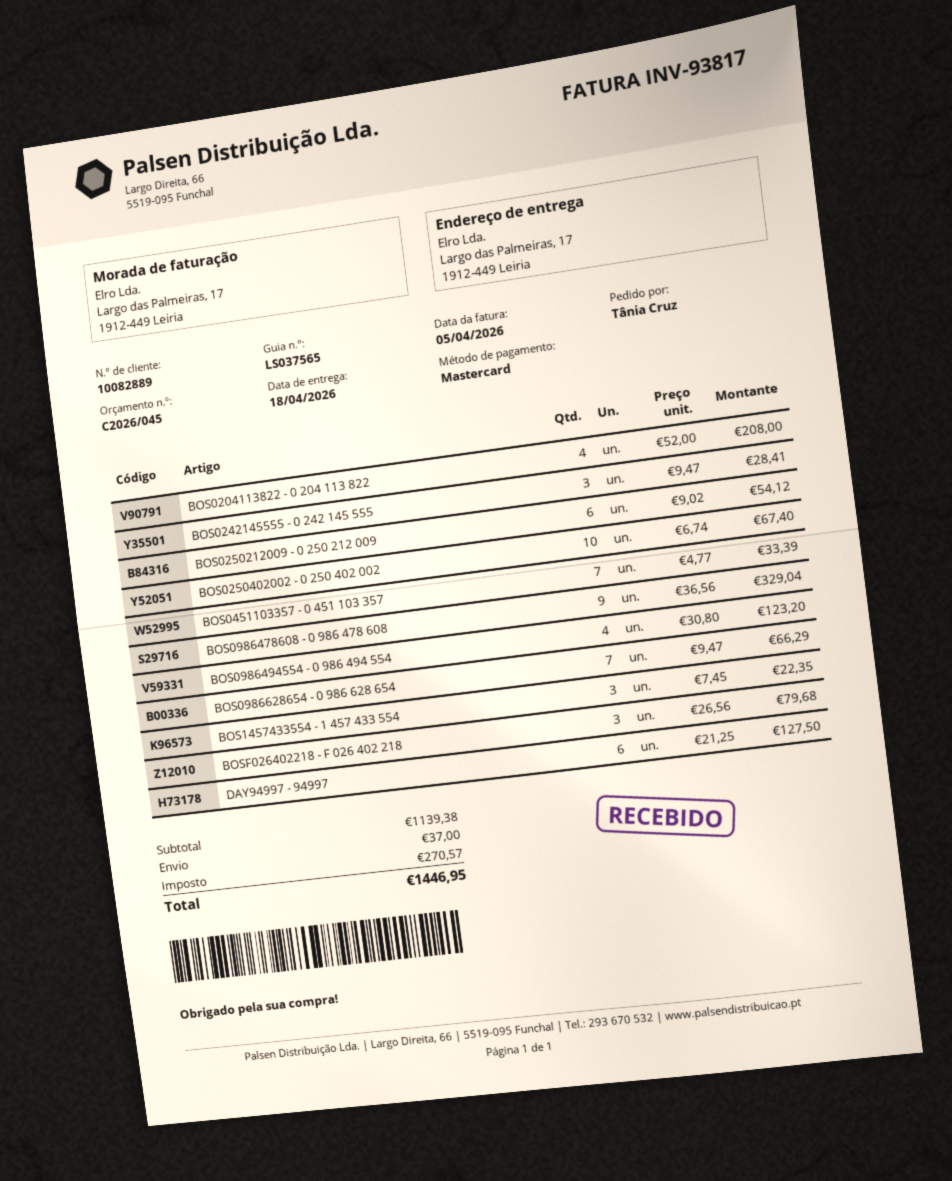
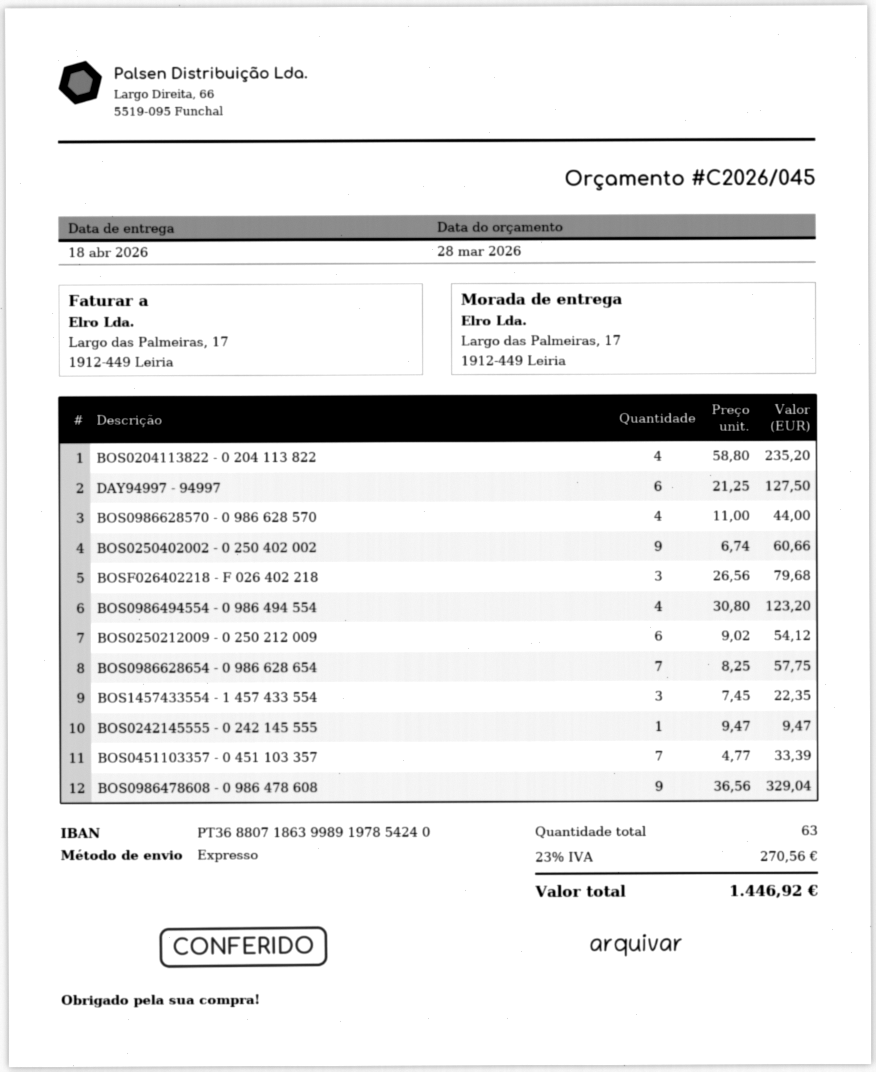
BOS0204113822 - 0 204 113 822: 4 x 52.00 = 208.00 -> 4 x 58.80 = 235.20
BOS0242145555 - 0 242 145 555: 3 x 9.47 = 28.41 -> 1 x 9.47 = 9.47
BOS0250402002 - 0 250 402 002: 10 x 6.74 = 67.40 -> 9 x 6.74 = 60.66
BOS0986628654 - 0 986 628 654: 7 x 9.47 = 66.29 -> 7 x 8.25 = 57.75
BOS0986628570 - 0 986 628 570: none -> 4 x 11.00 = 44.00
shipping: 37.00 -> none
tax: 270.57 -> 270.56
total: 1446.95 -> 1446.92

